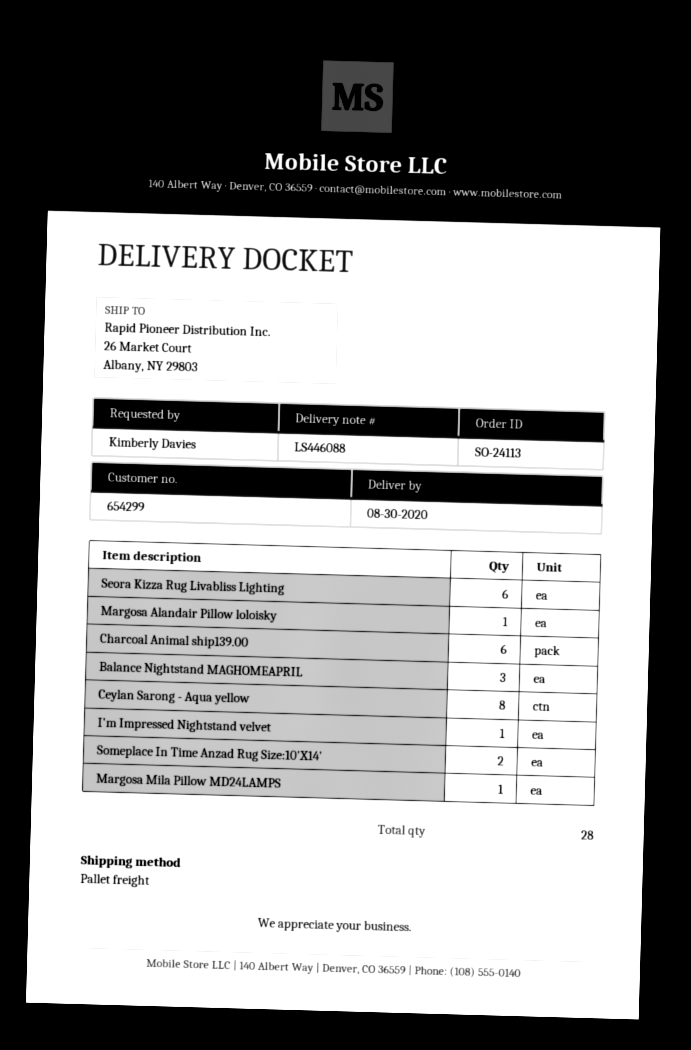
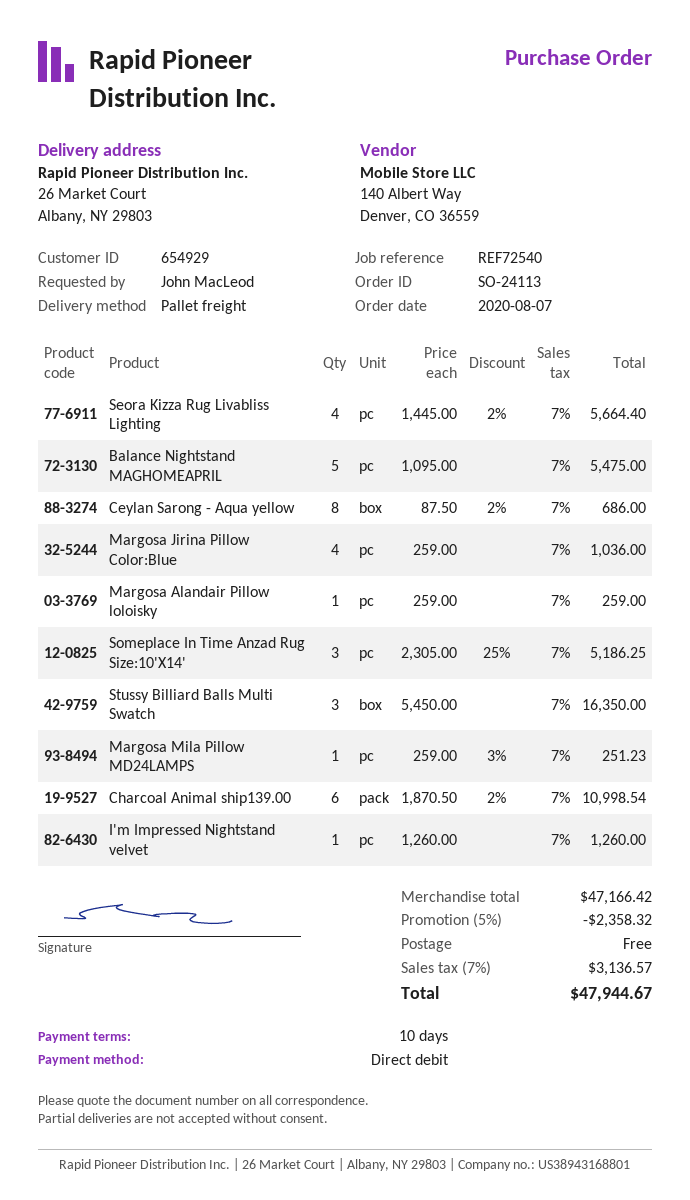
customer number: 654299 -> 654929
ordered by: Kimberly Davies -> John MacLeod
Seora Kizza Rug Livabliss Lighting: 6 -> 4
Balance Nightstand MAGHOMEAPRIL: 3 -> 5
Someplace In Time Anzad Rug Size:10'X14': 2 -> 3
Margosa Jirina Pillow Color:Blue: none -> 4
Stussy Billiard Balls Multi Swatch: none -> 3

